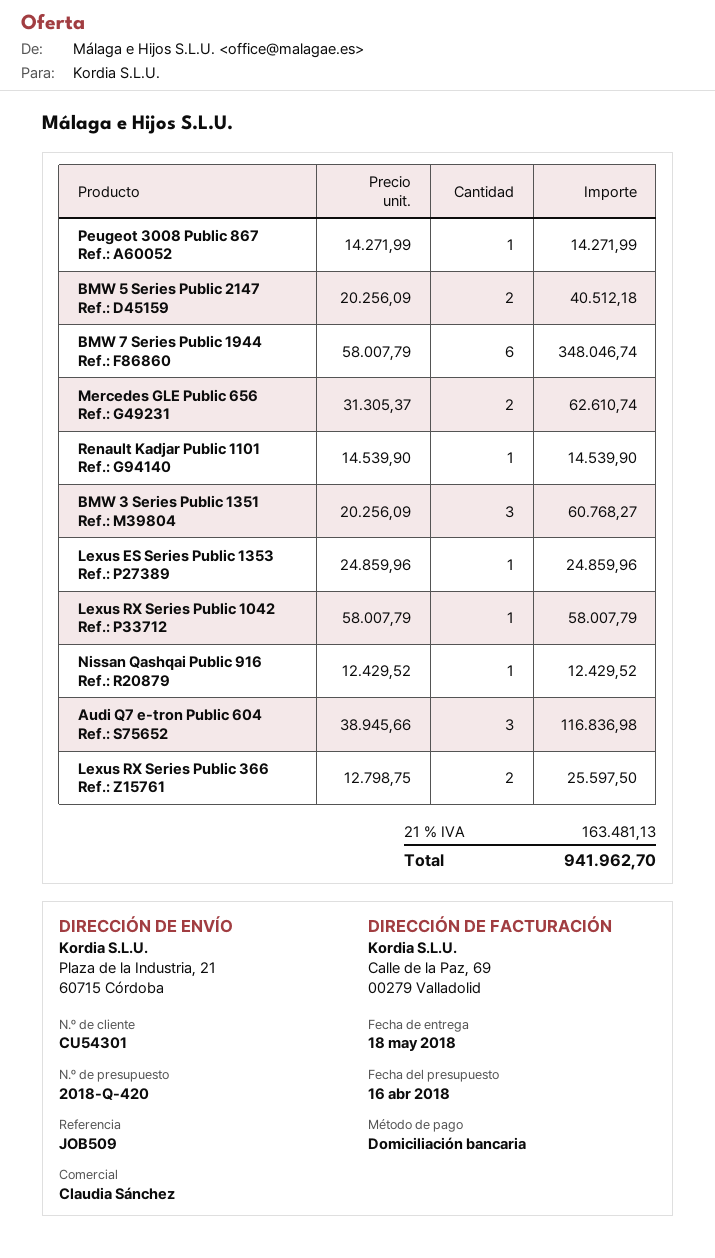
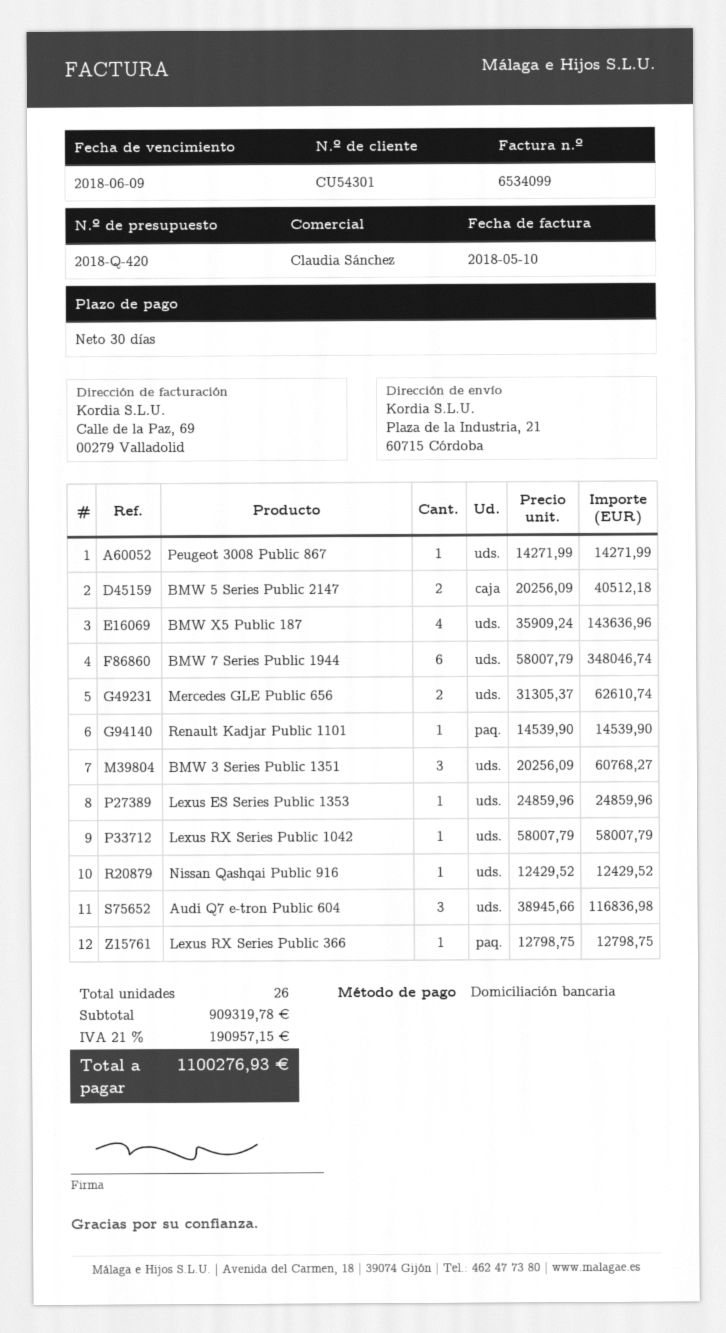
Lexus RX Series Public 366: 2 x 12798.75 = 25597.50 -> 1 x 12798.75 = 12798.75
BMW X5 Public 187: none -> 4 x 35909.24 = 143636.96
tax: 21% = 163481.13 -> 21% = 190957.15
total: 941962.70 -> 1100276.93

